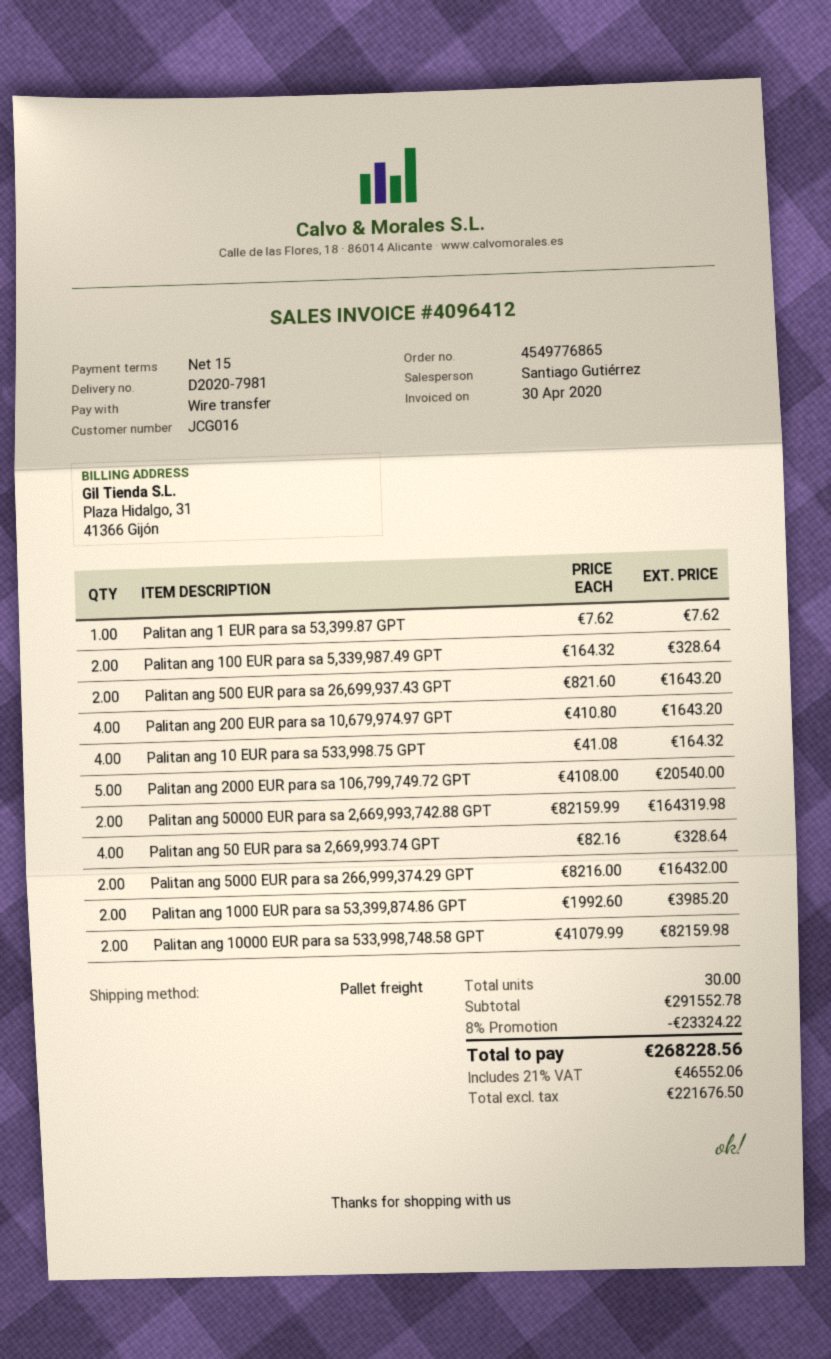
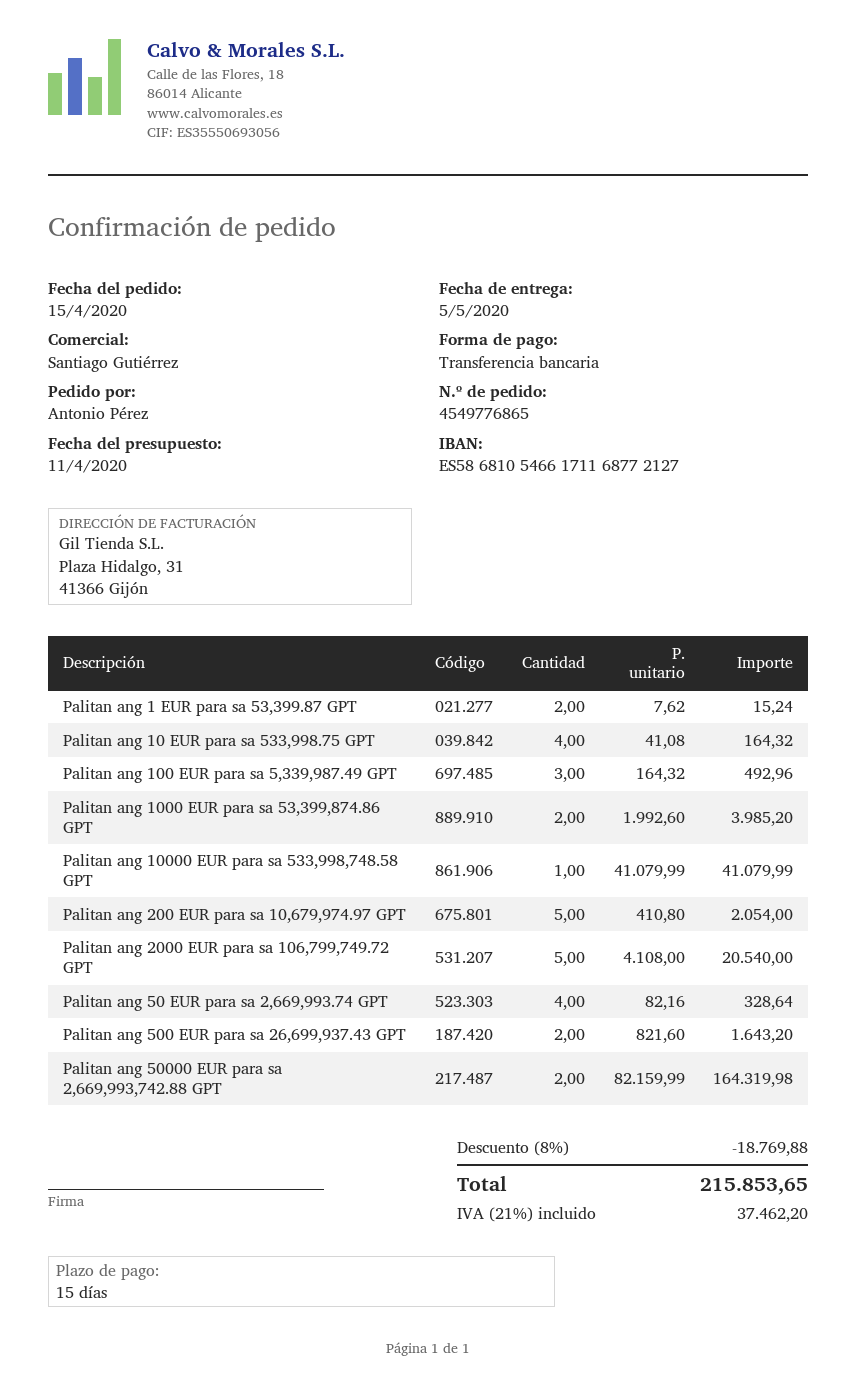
Palitan ang 1 EUR para sa 53,399.87 GPT: 1 x 7.62 = 7.62 -> 2 x 7.62 = 15.24
Palitan ang 100 EUR para sa 5,339,987.49 GPT: 2 x 164.32 = 328.64 -> 3 x 164.32 = 492.96
Palitan ang 200 EUR para sa 10,679,974.97 GPT: 4 x 410.80 = 1643.20 -> 5 x 410.80 = 2054.00
Palitan ang 5000 EUR para sa 266,999,374.29 GPT: 2 x 8216.00 = 16432.00 -> none
Palitan ang 10000 EUR para sa 533,998,748.58 GPT: 2 x 41079.99 = 82159.98 -> 1 x 41079.99 = 41079.99
discount: 8% = 23324.22 -> 8% = 18769.88
tax: 21% = 46552.06 -> 21% = 37462.20
total: 268228.56 -> 215853.65

